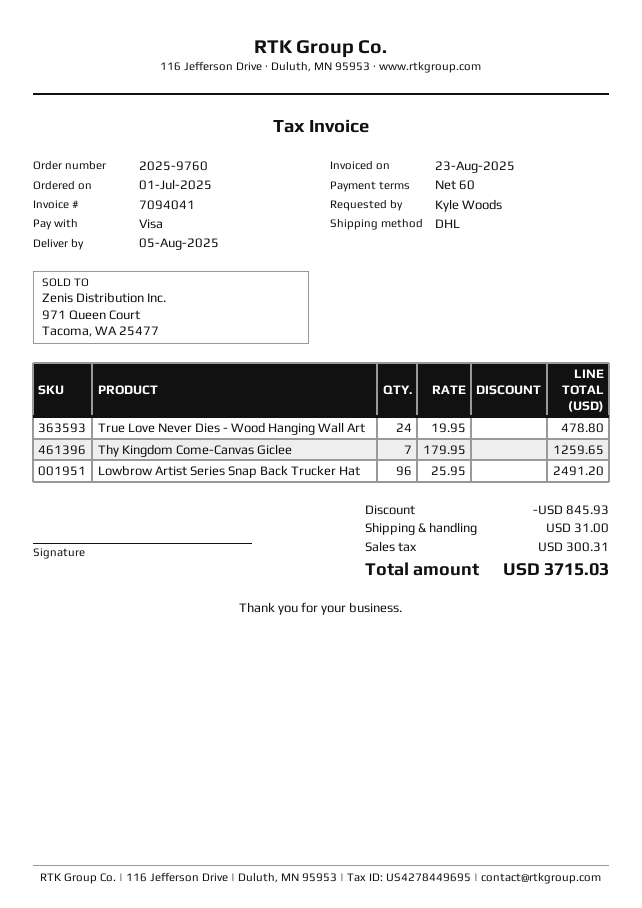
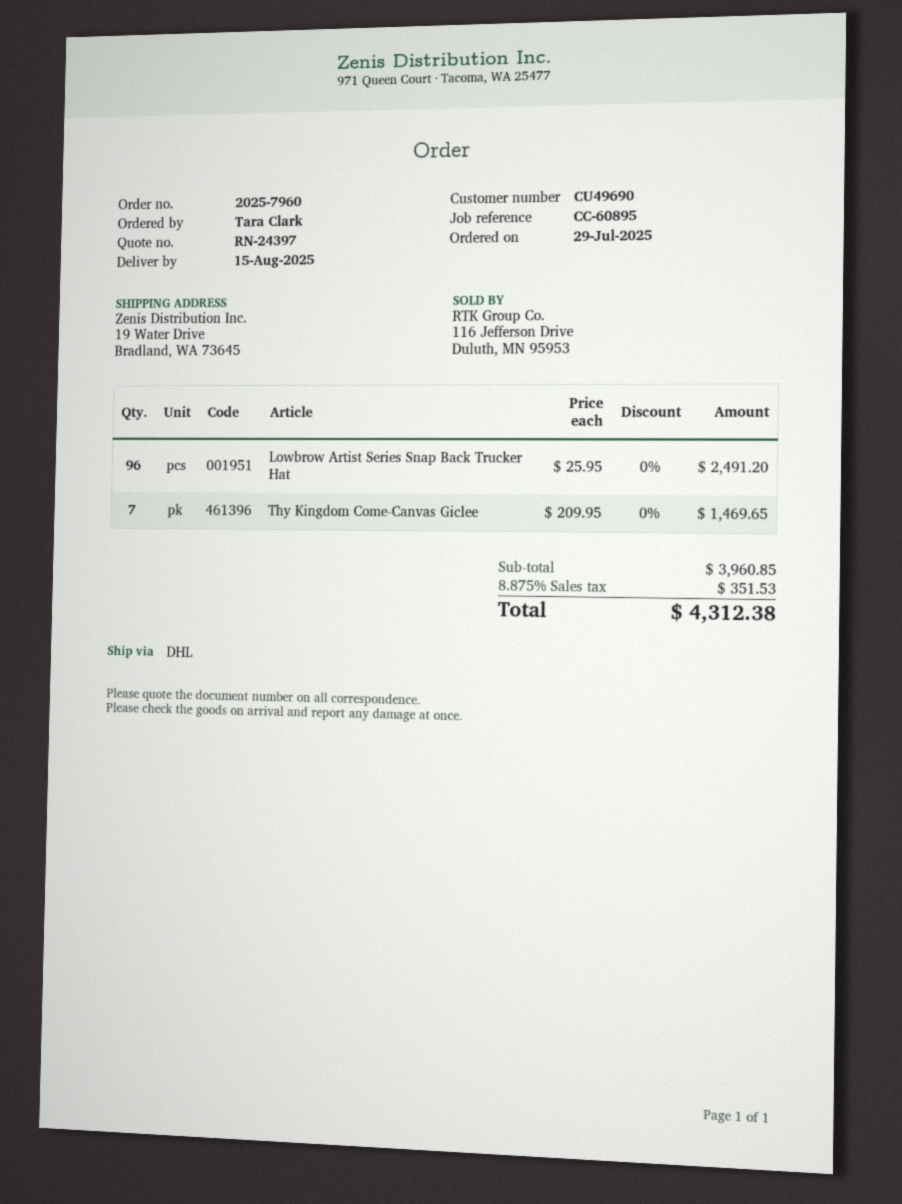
order number: 2025-9760 -> 2025-7960
order date: 2025-07-01 -> 2025-07-29
delivery date: 2025-08-05 -> 2025-08-15
ordered by: Kyle Woods -> Tara Clark
True Love Never Dies - Wood Hanging Wall Art: 24 x 19.95 = 478.80 -> none
Thy Kingdom Come-Canvas Giclee: 7 x 179.95 = 1259.65 -> 7 x 209.95 = 1469.65
discount: 845.93 -> none
shipping: 31.00 -> none
tax: 300.31 -> 351.53
total: 3715.03 -> 4312.38

